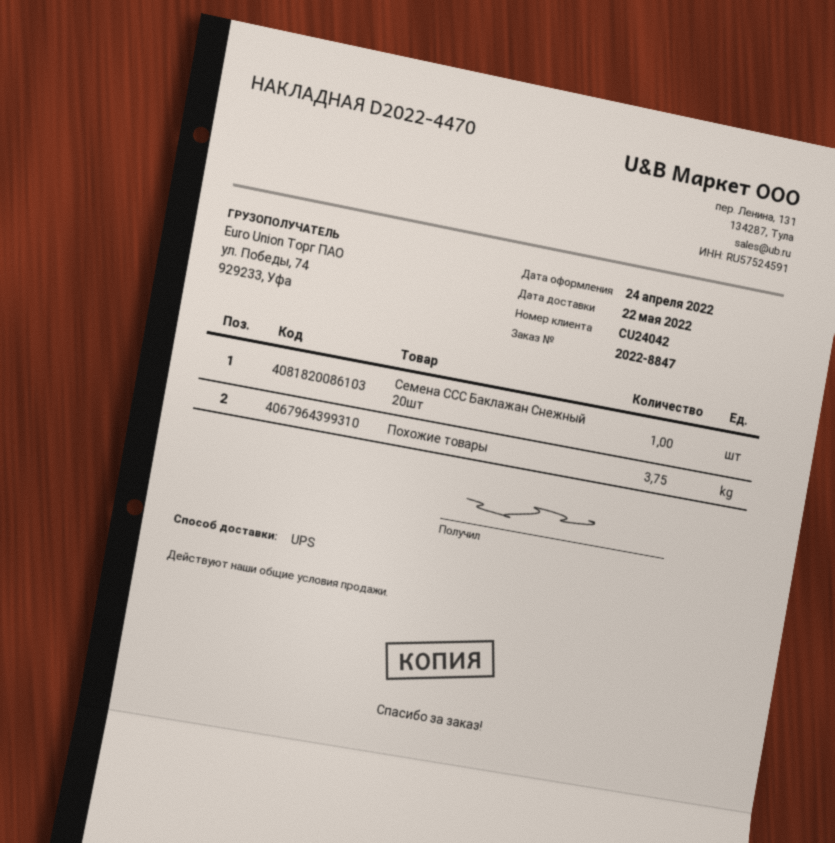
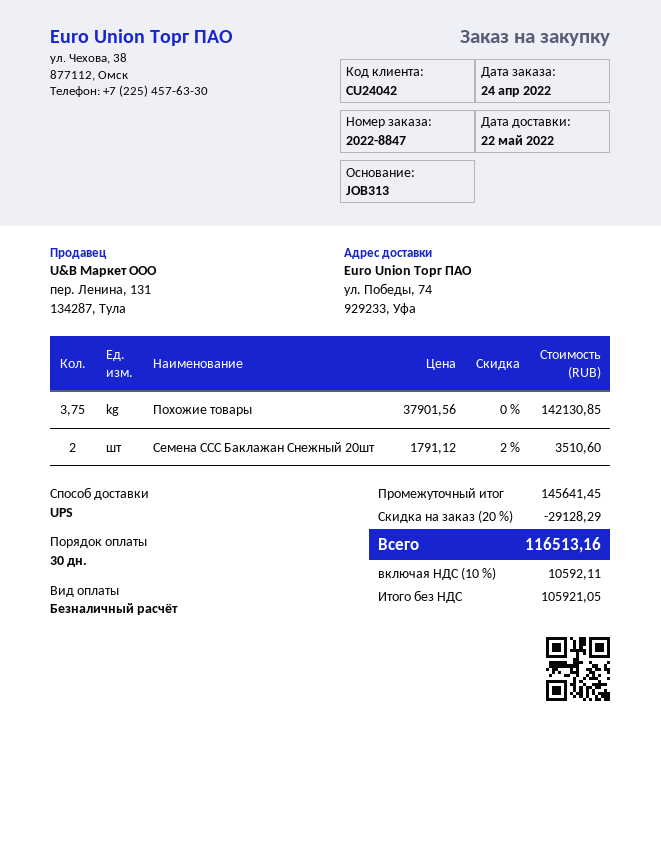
Семена ССС Баклажан Снежный 20шт: 1 -> 2

